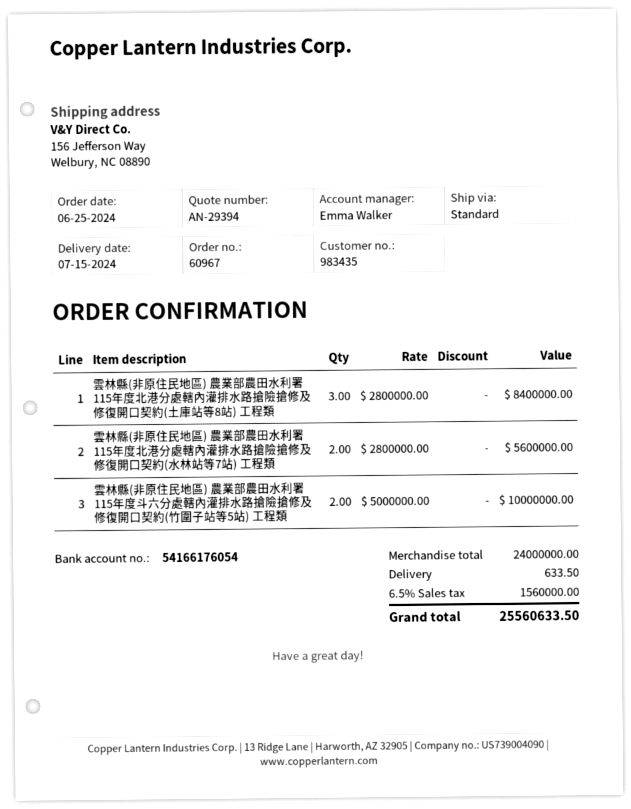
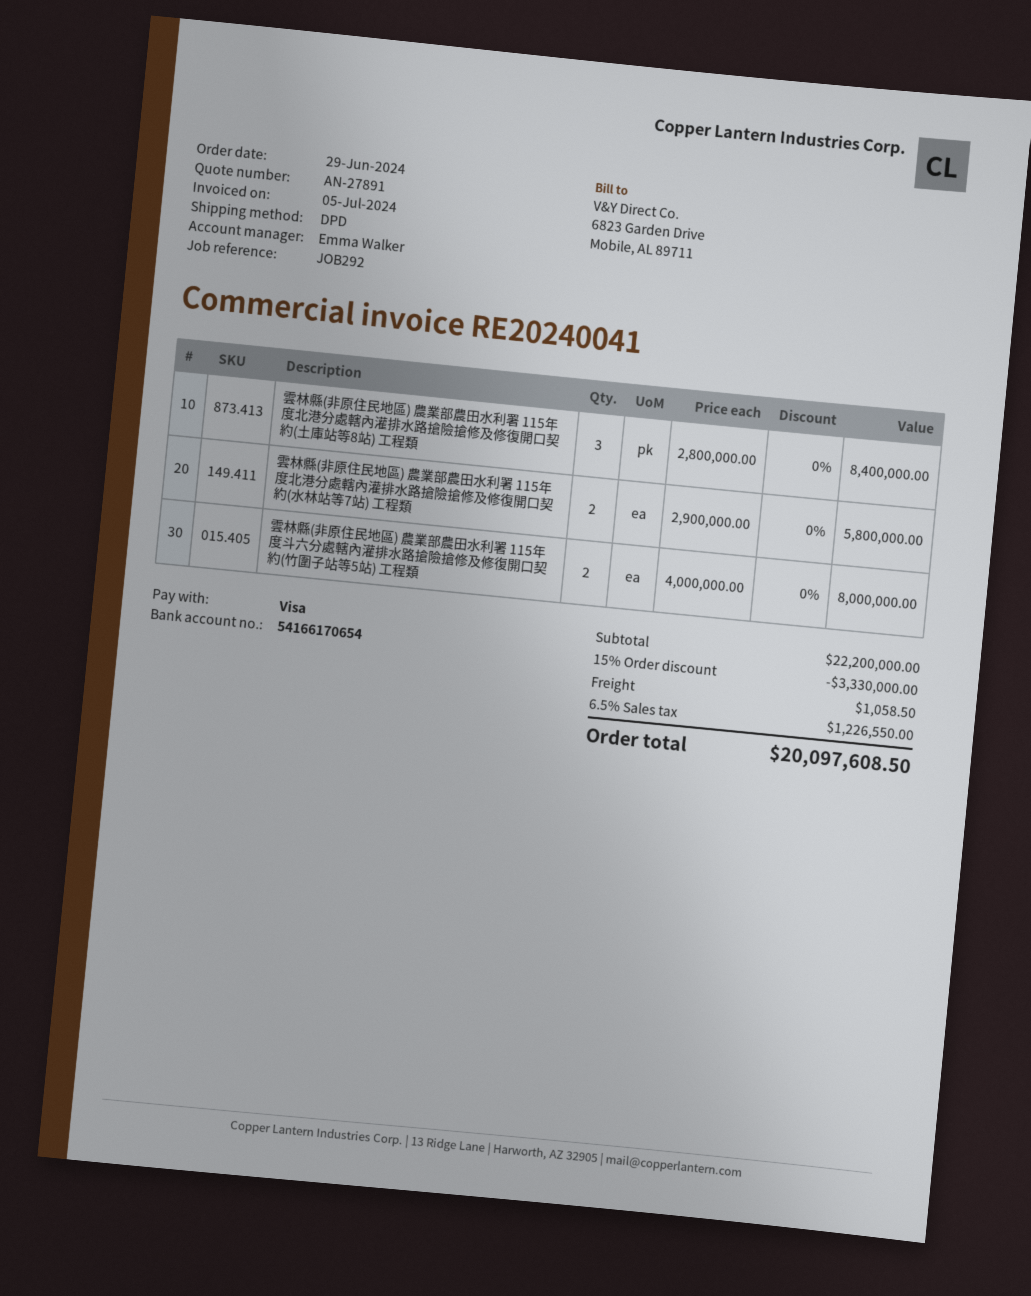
quote number: AN-29394 -> AN-27891
order date: 2024-06-25 -> 2024-06-29
bank account: 54166176054 -> 54166170654
shipping method: standard -> DPD
雲林縣(非原住民地區) 農業部農田水利署 115年度北港分處轄內灌排水路搶險搶修及修復開口契約(水林站等7站) 工程類: 2 x 2800000.00 = 5600000.00 -> 2 x 2900000.00 = 5800000.00
雲林縣(非原住民地區) 農業部農田水利署 115年度斗六分處轄內灌排水路搶險搶修及修復開口契約(竹圍子站等5站) 工程類: 2 x 5000000.00 = 10000000.00 -> 2 x 4000000.00 = 8000000.00
subtotal: 24000000.00 -> 22200000.00
discount: none -> 15% = 3330000.00
shipping: 633.50 -> 1058.50
tax: 6.5% = 1560000.00 -> 6.5% = 1226550.00
total: 25560633.50 -> 20097608.50

